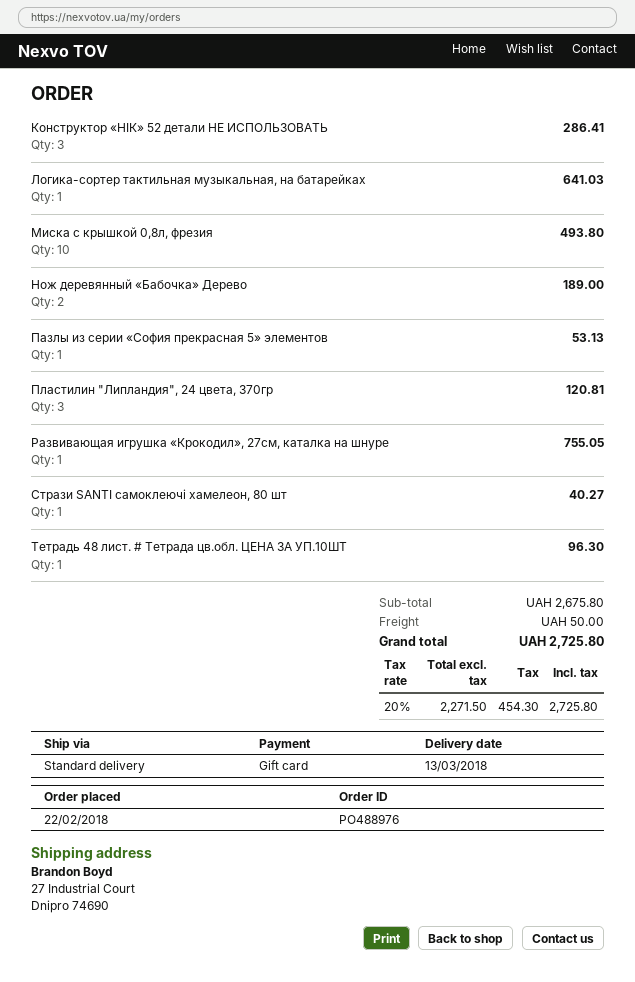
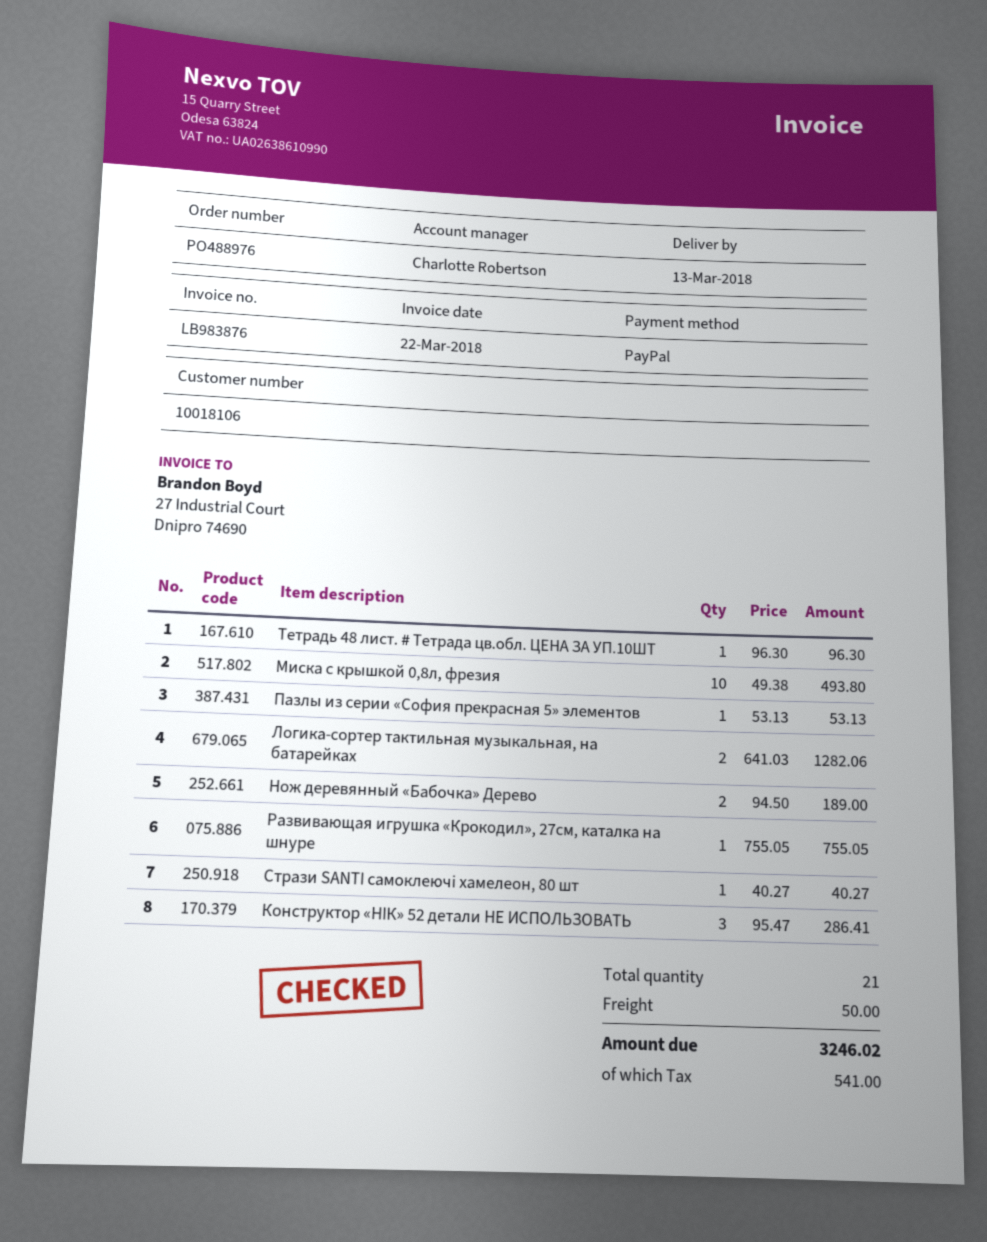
payment method: gift card -> PayPal
Логика-сортер тактильная музыкальная, на батарейках: 1 for 641.03 -> 2 for 1282.06
Пластилин "Липландия", 24 цвета, 370гр: 3 for 120.81 -> none
tax: 454.30 -> 541.00
total: 2725.80 -> 3246.02

